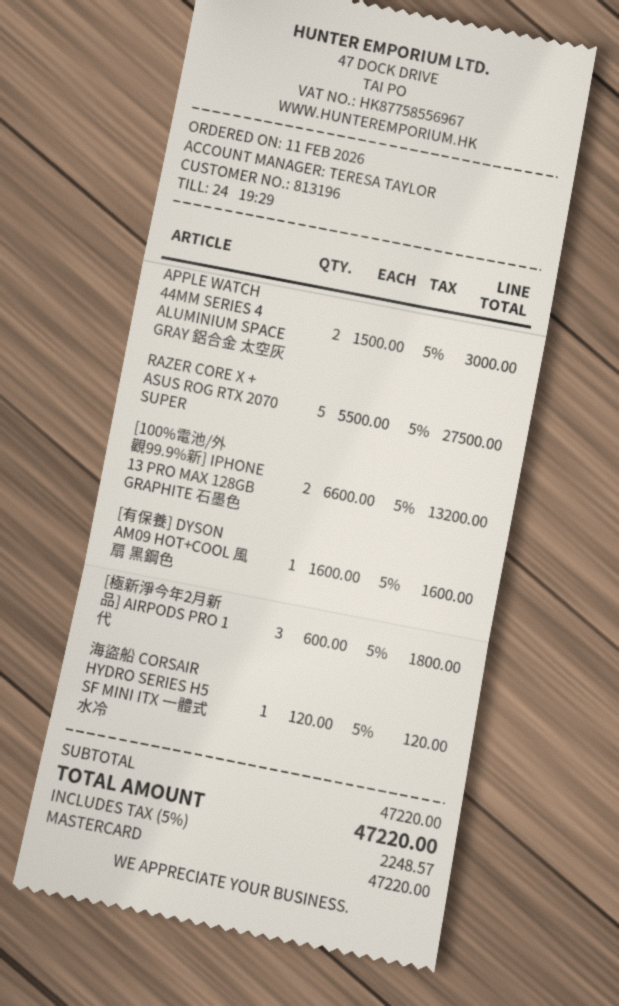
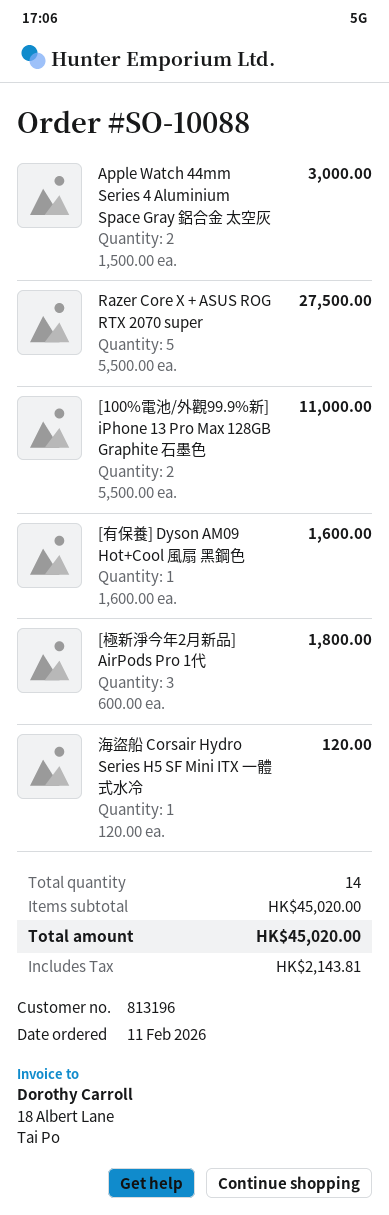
[100%電池/外觀99.9%新] IPHONE 13 PRO MAX 128GB GRAPHITE 石墨色: 2 x 6600.00 = 13200.00 -> 2 x 5500.00 = 11000.00
subtotal: 47220.00 -> 45020.00
tax: 2248.57 -> 2143.81
total: 47220.00 -> 45020.00

